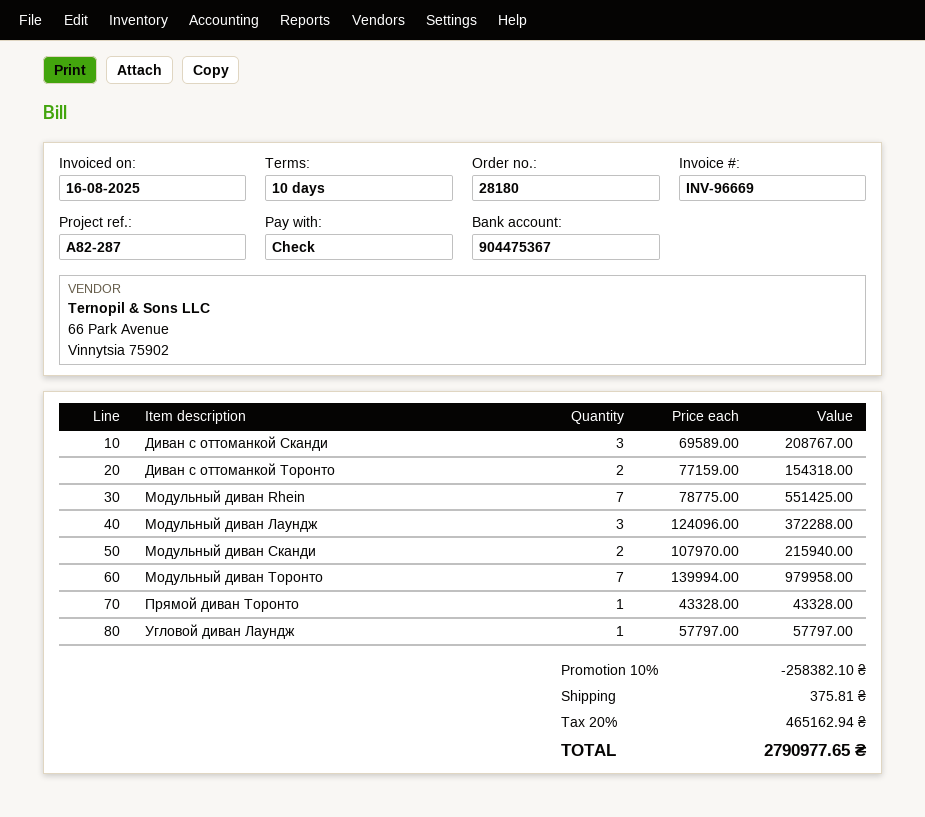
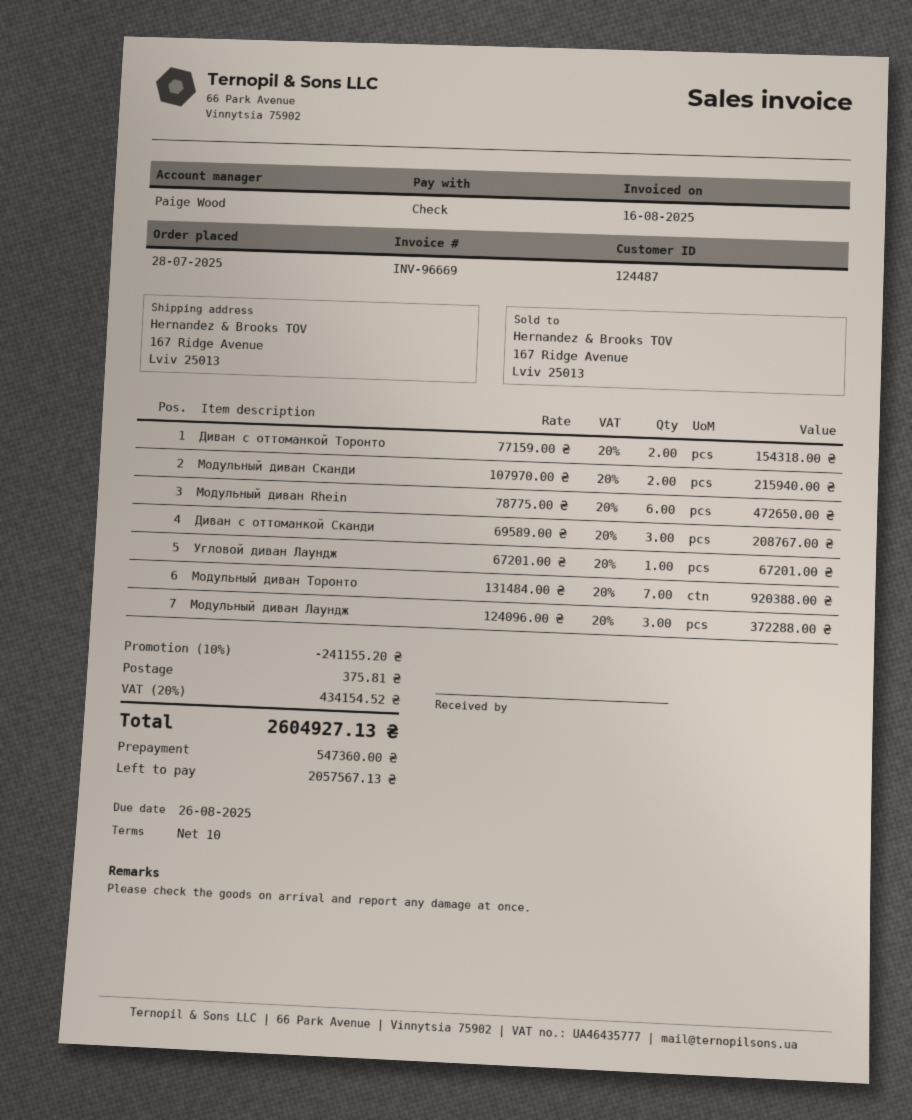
Модульный диван Rhein: 7 x 78775.00 = 551425.00 -> 6 x 78775.00 = 472650.00
Модульный диван Торонто: 7 x 139994.00 = 979958.00 -> 7 x 131484.00 = 920388.00
Прямой диван Торонто: 1 x 43328.00 = 43328.00 -> none
Угловой диван Лаундж: 1 x 57797.00 = 57797.00 -> 1 x 67201.00 = 67201.00
discount: 10% = 258382.10 -> 10% = 241155.20
tax: 20% = 465162.94 -> 20% = 434154.52
total: 2790977.65 -> 2604927.13

